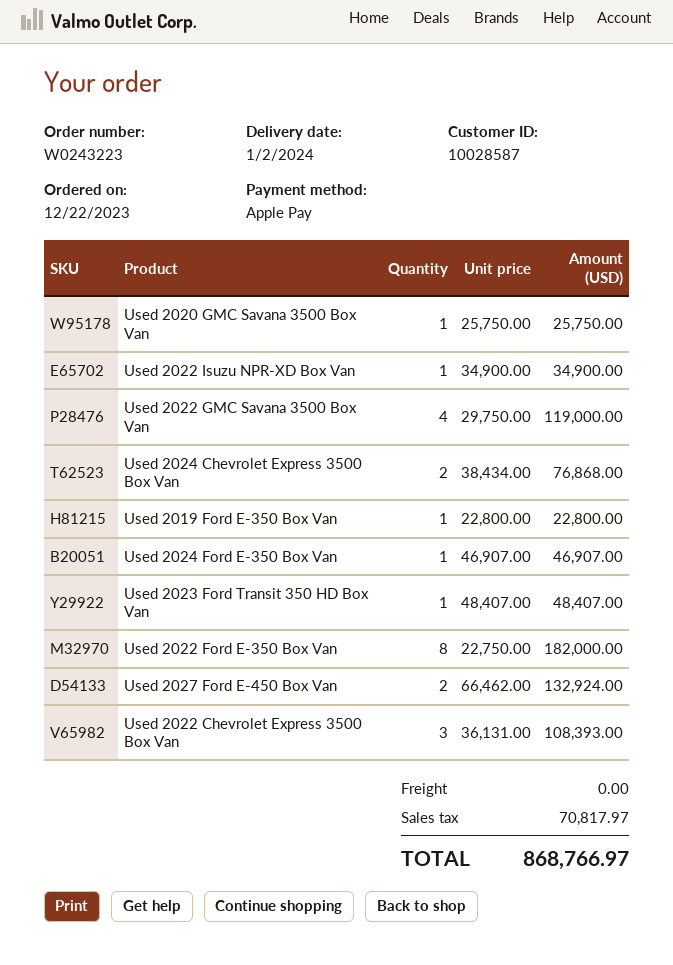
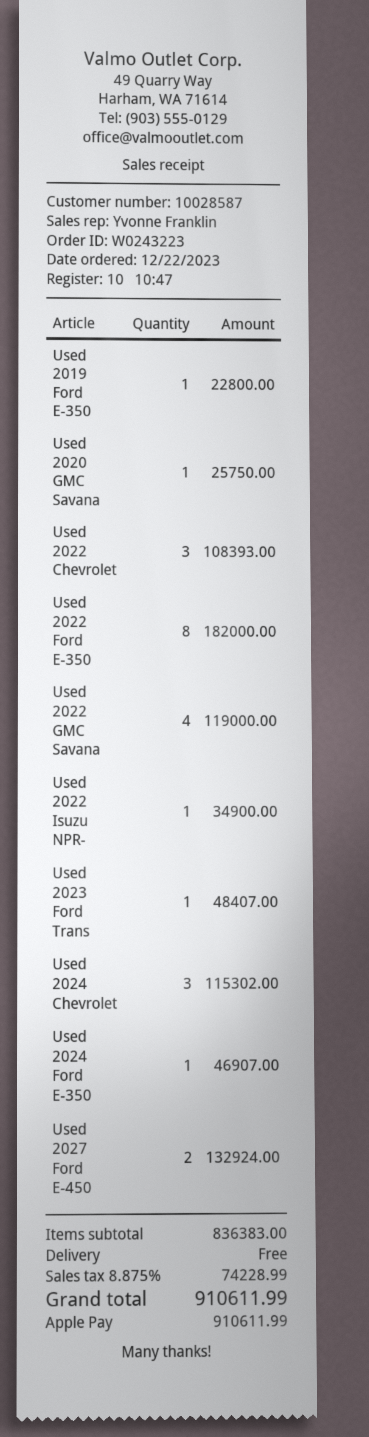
Used 2024 Chevrolet Express 3500 Box Van: 2 for 76868.00 -> 3 for 115302.00
tax: 70817.97 -> 74228.99
total: 868766.97 -> 910611.99

